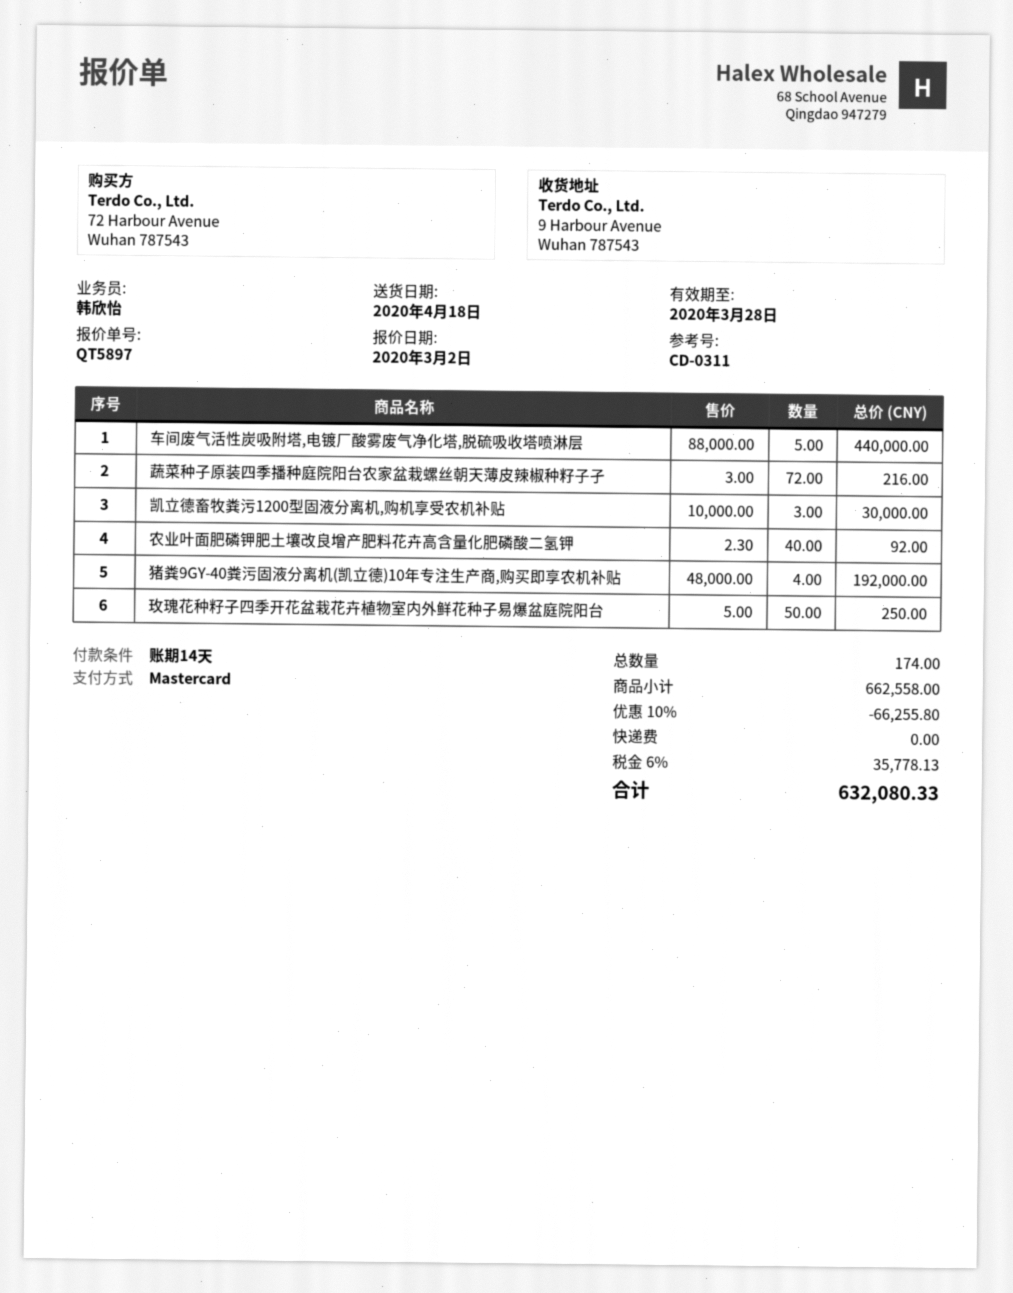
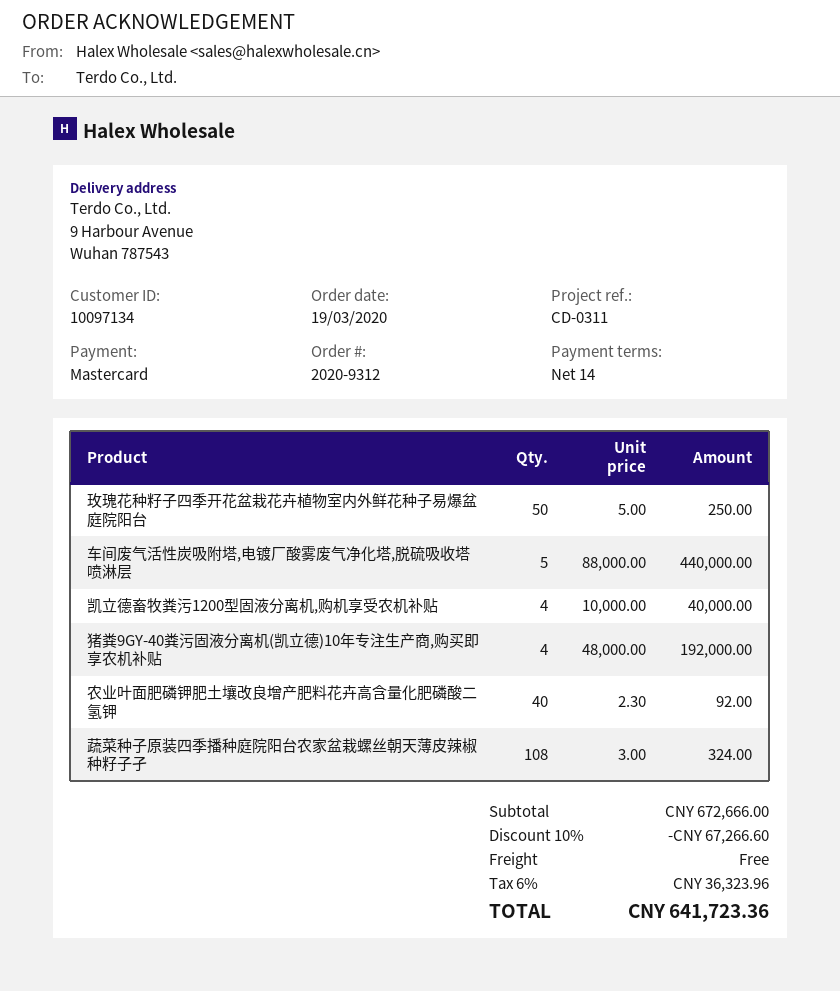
蔬菜种子原装四季播种庭院阳台农家盆栽螺丝朝天薄皮辣椒种籽子孑: 72 x 3.00 = 216.00 -> 108 x 3.00 = 324.00
凯立德畜牧粪污1200型固液分离机,购机享受农机补贴: 3 x 10000.00 = 30000.00 -> 4 x 10000.00 = 40000.00
subtotal: 662558.00 -> 672666.00
discount: 10% = 66255.80 -> 10% = 67266.60
tax: 6% = 35778.13 -> 6% = 36323.96
total: 632080.33 -> 641723.36

